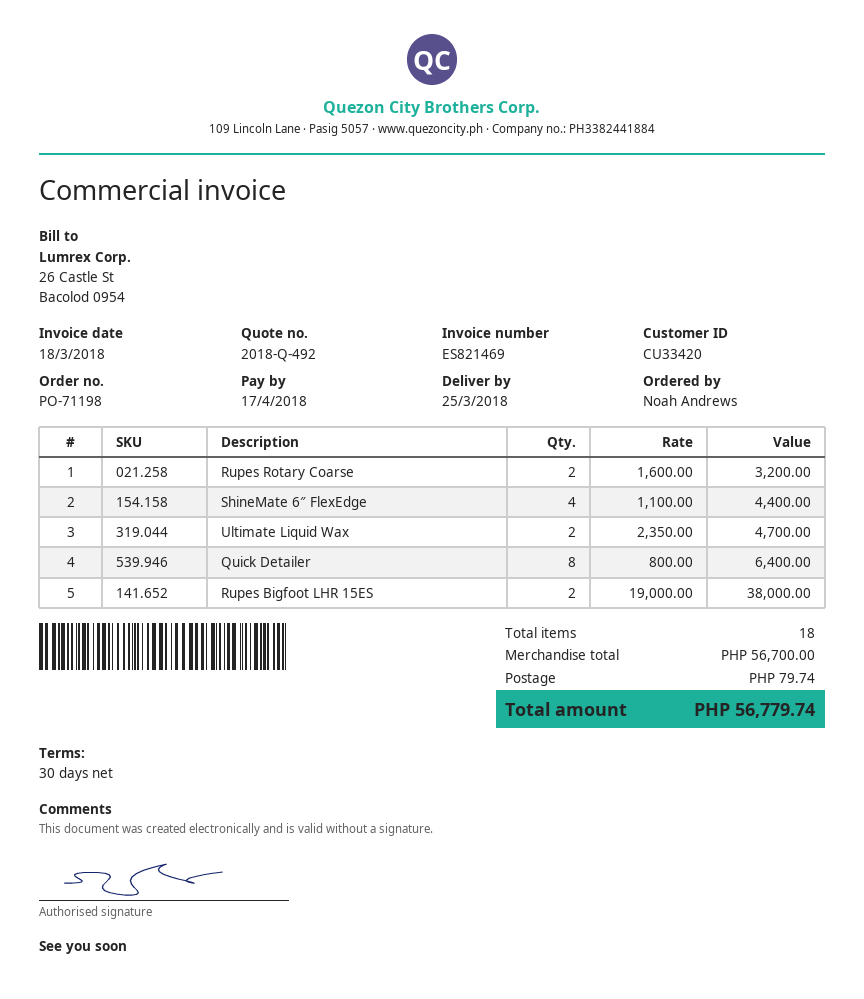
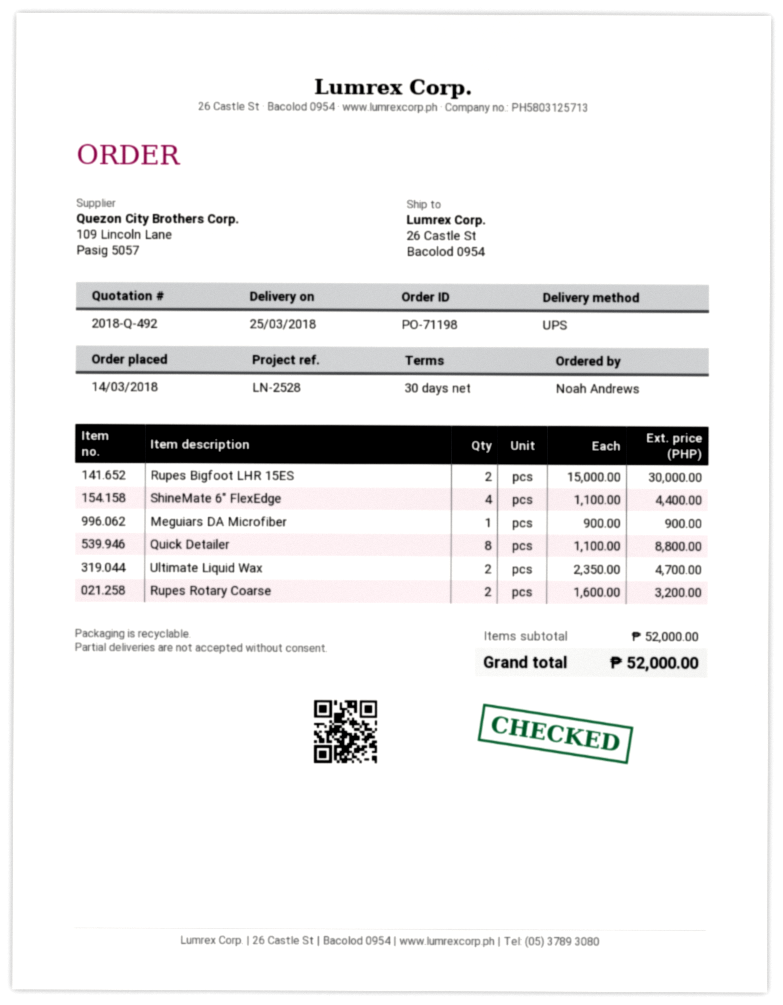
Quick Detailer: 8 x 800.00 = 6400.00 -> 8 x 1100.00 = 8800.00
Rupes Bigfoot LHR 15ES: 2 x 19000.00 = 38000.00 -> 2 x 15000.00 = 30000.00
Meguiars DA Microfiber: none -> 1 x 900.00 = 900.00
subtotal: 56700.00 -> 52000.00
shipping: 79.74 -> none
total: 56779.74 -> 52000.00

